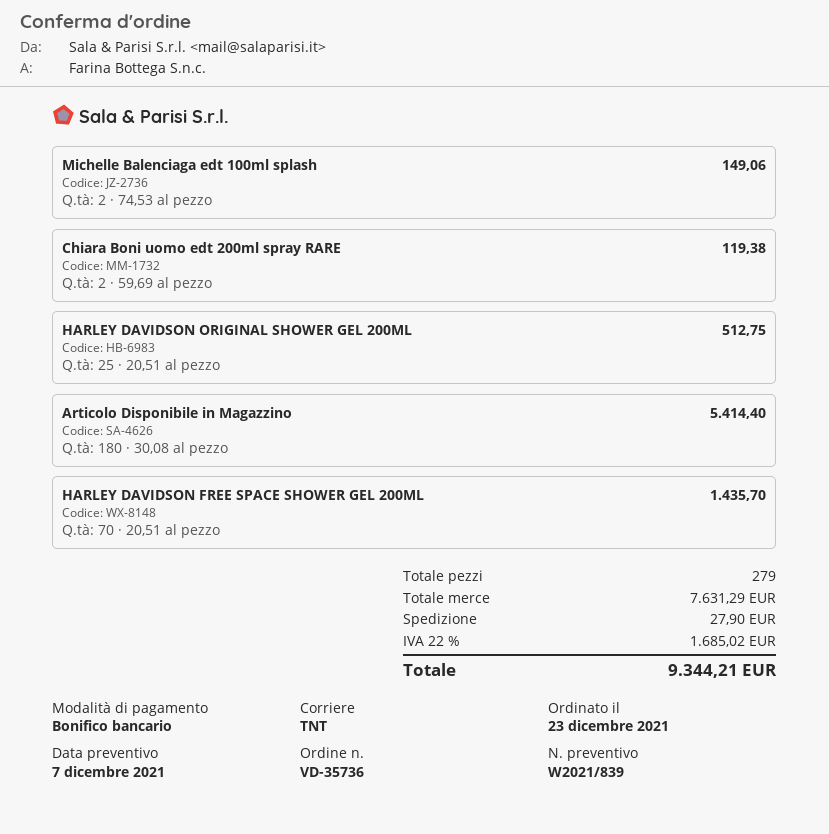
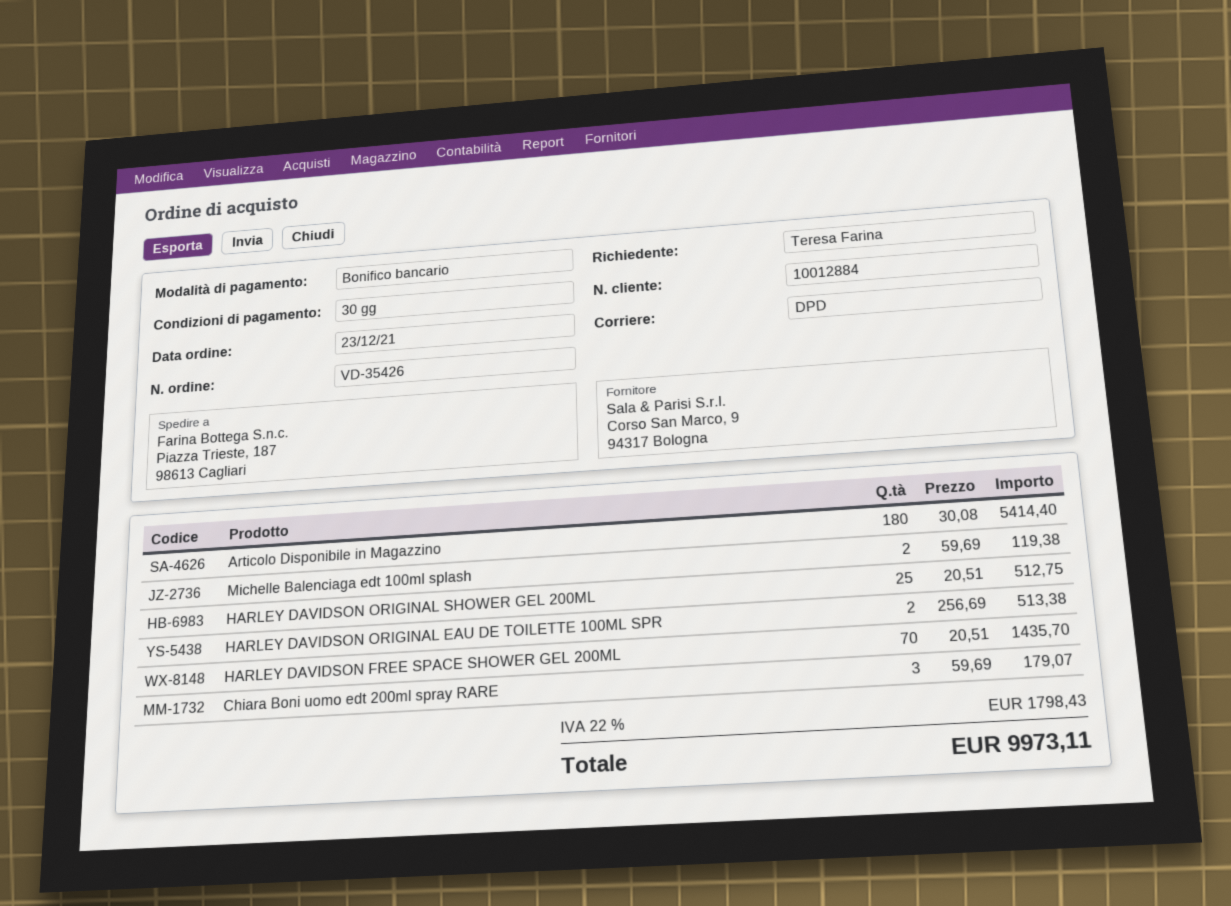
order number: VD-35736 -> VD-35426
shipping method: TNT -> DPD
Michelle Balenciaga edt 100ml splash: 2 x 74.53 = 149.06 -> 2 x 59.69 = 119.38
Chiara Boni uomo edt 200ml spray RARE: 2 x 59.69 = 119.38 -> 3 x 59.69 = 179.07
HARLEY DAVIDSON ORIGINAL EAU DE TOILETTE 100ML SPR: none -> 2 x 256.69 = 513.38
shipping: 27.90 -> none
tax: 22% = 1685.02 -> 22% = 1798.43
total: 9344.21 -> 9973.11

